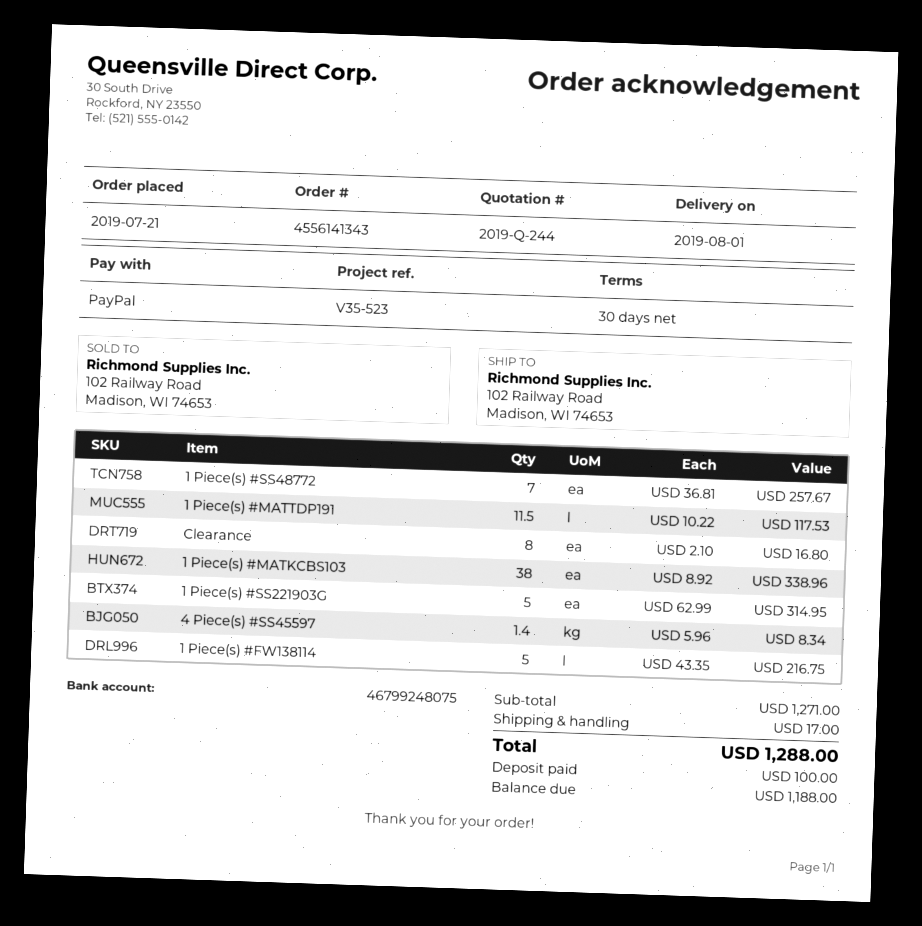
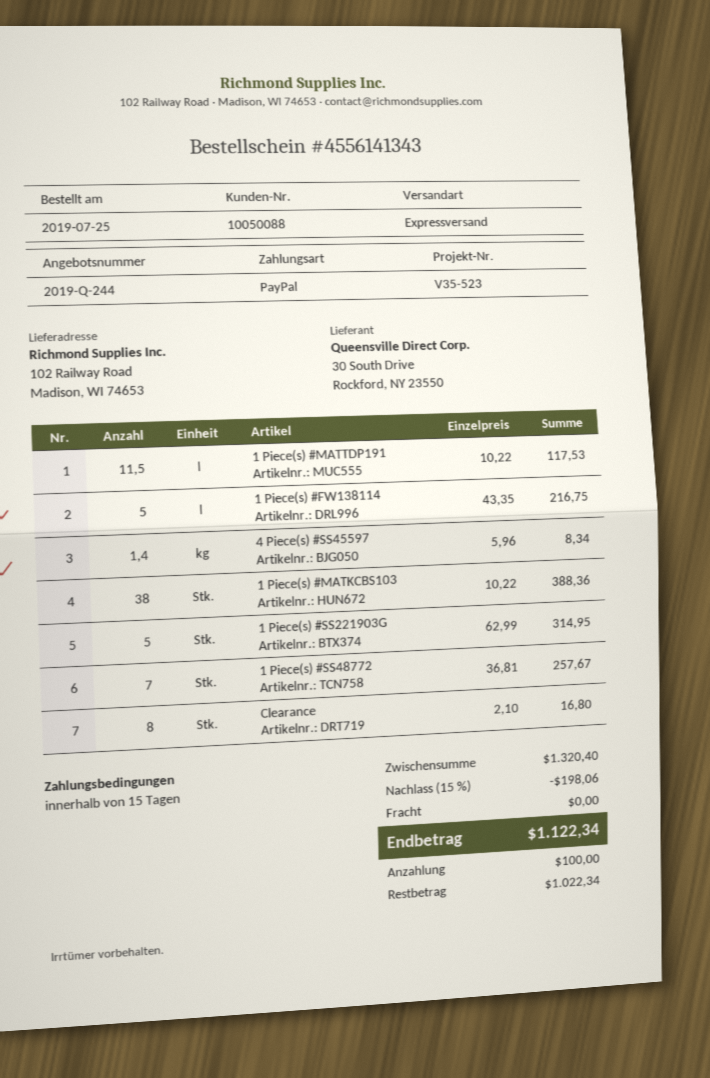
order date: 2019-07-21 -> 2019-07-25
payment terms: 30 days -> 15 days
1 Piece(s) #MATKCBS103: 38 x 8.92 = 338.96 -> 38 x 10.22 = 388.36
subtotal: 1271.00 -> 1320.40
discount: none -> 15% = 198.06
shipping: 17.00 -> 0.00
total: 1288.00 -> 1122.34
balance: 1188.00 -> 1022.34

